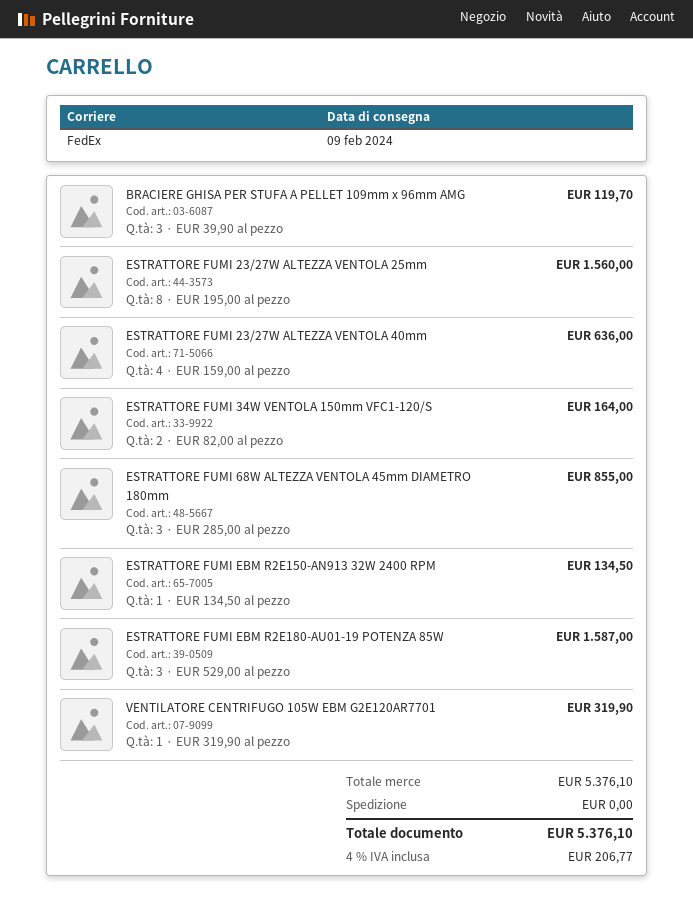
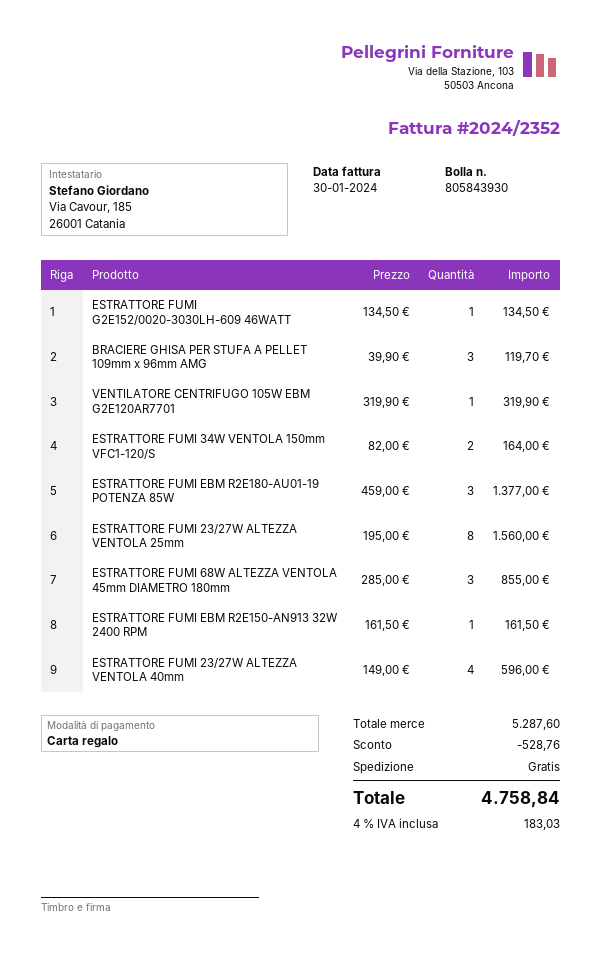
ESTRATTORE FUMI 23/27W ALTEZZA VENTOLA 40mm: 4 x 159.00 = 636.00 -> 4 x 149.00 = 596.00
ESTRATTORE FUMI EBM R2E150-AN913 32W 2400 RPM: 1 x 134.50 = 134.50 -> 1 x 161.50 = 161.50
ESTRATTORE FUMI EBM R2E180-AU01-19 POTENZA 85W: 3 x 529.00 = 1587.00 -> 3 x 459.00 = 1377.00
ESTRATTORE FUMI G2E152/0020-3030LH-609 46WATT: none -> 1 x 134.50 = 134.50
subtotal: 5376.10 -> 5287.60
discount: none -> 528.76
tax: 4% = 206.77 -> 4% = 183.03
total: 5376.10 -> 4758.84

